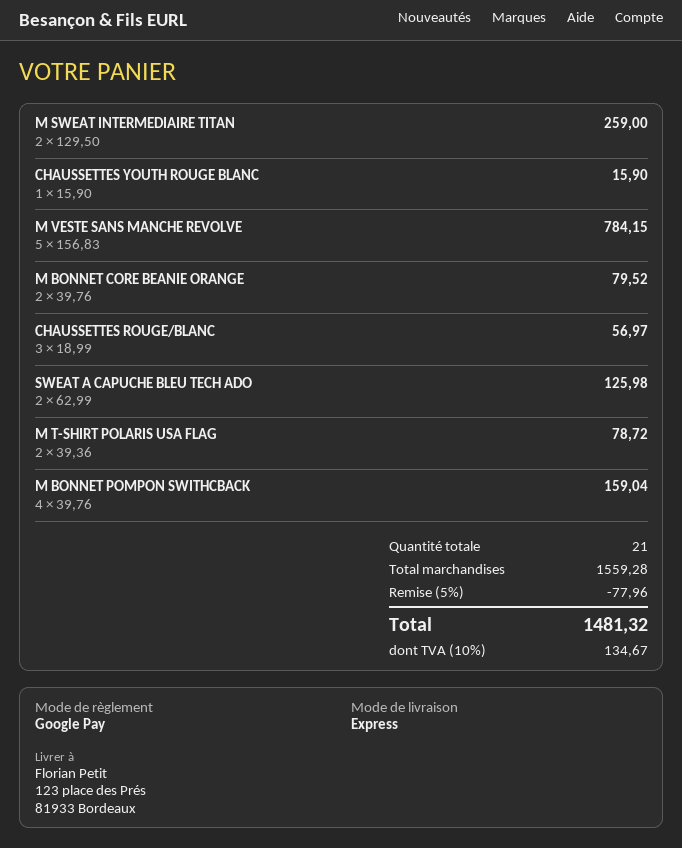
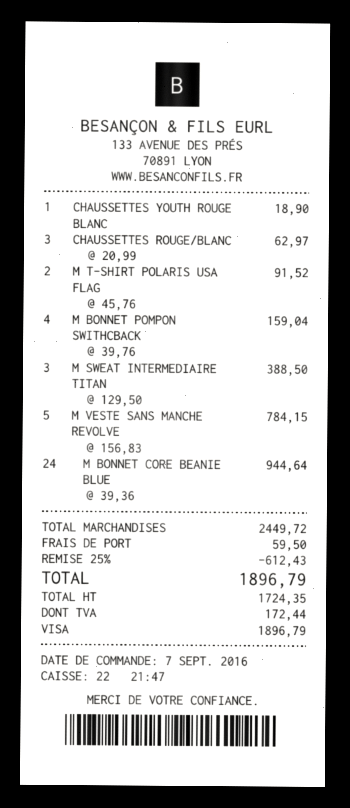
payment method: Google Pay -> Visa
M SWEAT INTERMEDIAIRE TITAN: 2 x 129.50 = 259.00 -> 3 x 129.50 = 388.50
CHAUSSETTES YOUTH ROUGE BLANC: 1 x 15.90 = 15.90 -> 1 x 18.90 = 18.90
M BONNET CORE BEANIE ORANGE: 2 x 39.76 = 79.52 -> none
CHAUSSETTES ROUGE/BLANC: 3 x 18.99 = 56.97 -> 3 x 20.99 = 62.97
SWEAT A CAPUCHE BLEU TECH ADO: 2 x 62.99 = 125.98 -> none
M T-SHIRT POLARIS USA FLAG: 2 x 39.36 = 78.72 -> 2 x 45.76 = 91.52
M BONNET CORE BEANIE BLUE: none -> 24 x 39.36 = 944.64
subtotal: 1559.28 -> 2449.72
discount: 5% = 77.96 -> 25% = 612.43
shipping: none -> 59.50
tax: 134.67 -> 172.44
total: 1481.32 -> 1896.79

